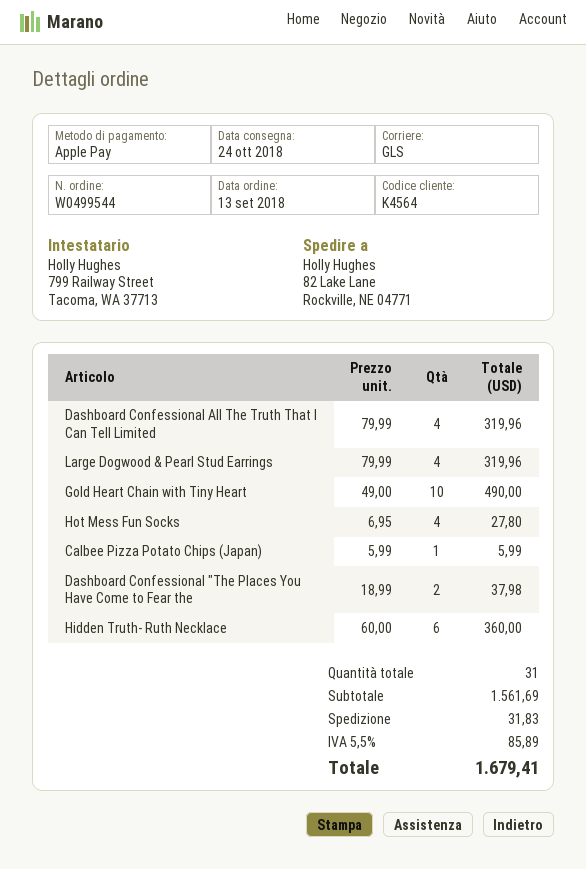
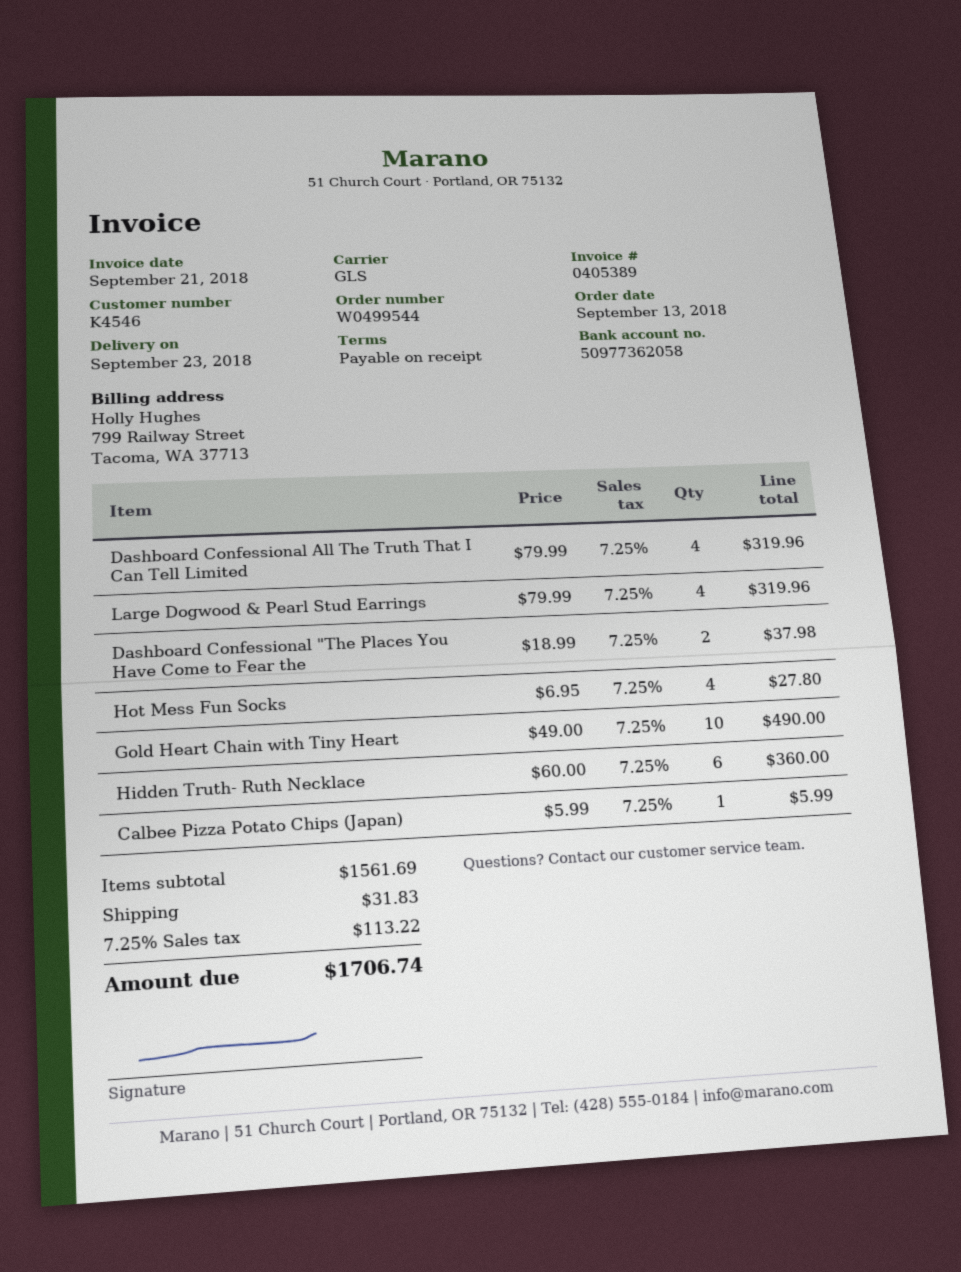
delivery date: 2018-10-24 -> 2018-09-23
customer number: K4564 -> K4546
tax: 5.5% = 85.89 -> 7.25% = 113.22
total: 1679.41 -> 1706.74

